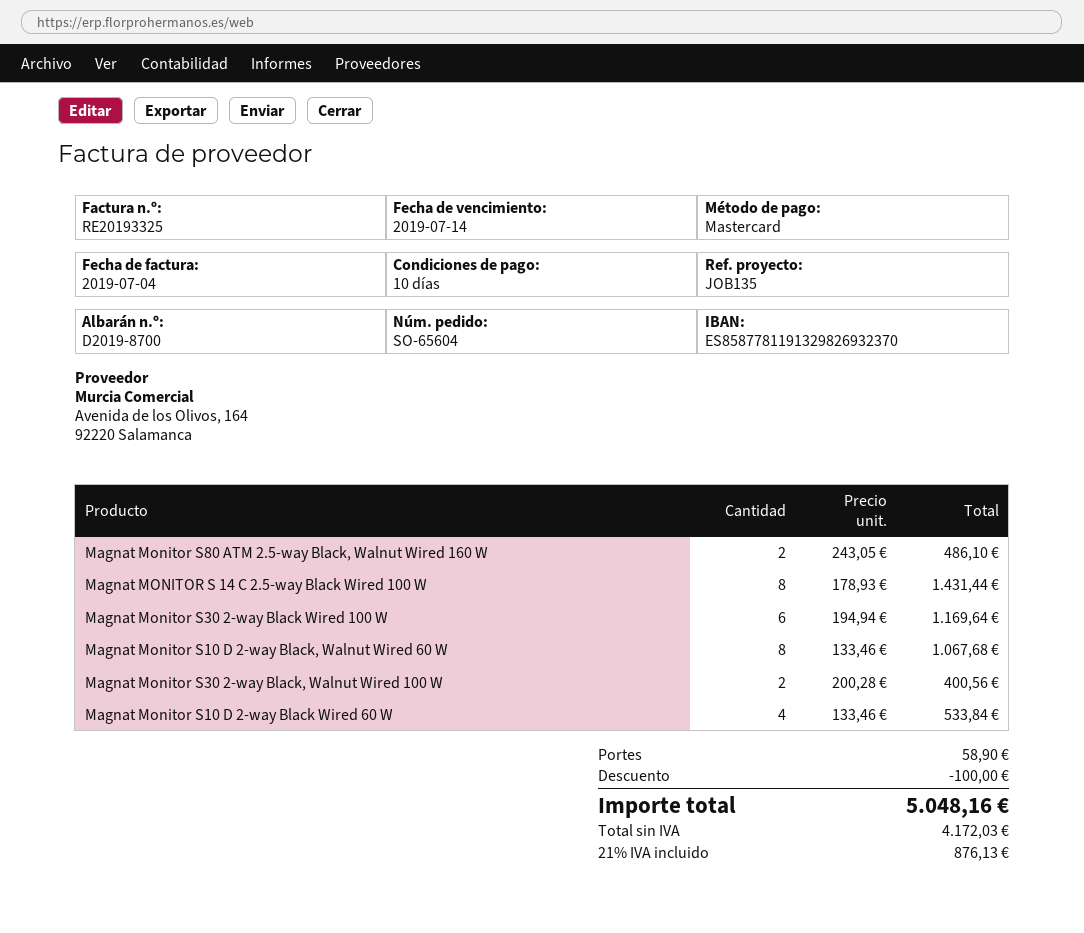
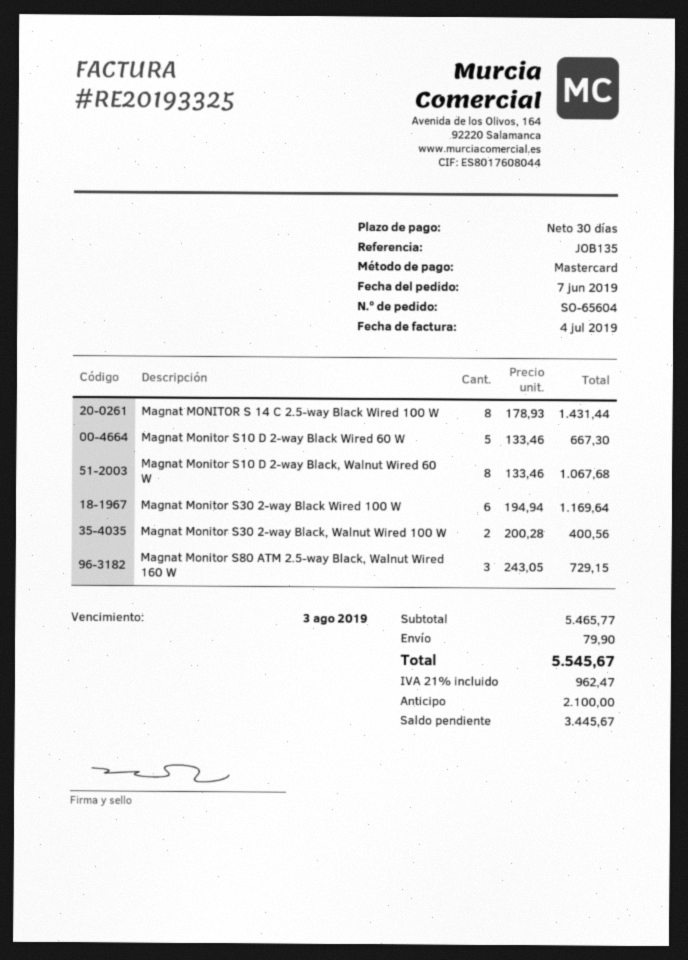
payment terms: 10 days -> 30 days
due date: 2019-07-14 -> 2019-08-03
Magnat Monitor S80 ATM 2.5-way Black, Walnut Wired 160 W: 2 x 243.05 = 486.10 -> 3 x 243.05 = 729.15
Magnat Monitor S10 D 2-way Black Wired 60 W: 4 x 133.46 = 533.84 -> 5 x 133.46 = 667.30
discount: 100.00 -> none
shipping: 58.90 -> 79.90
tax: 21% = 876.13 -> 21% = 962.47
total: 5048.16 -> 5545.67

